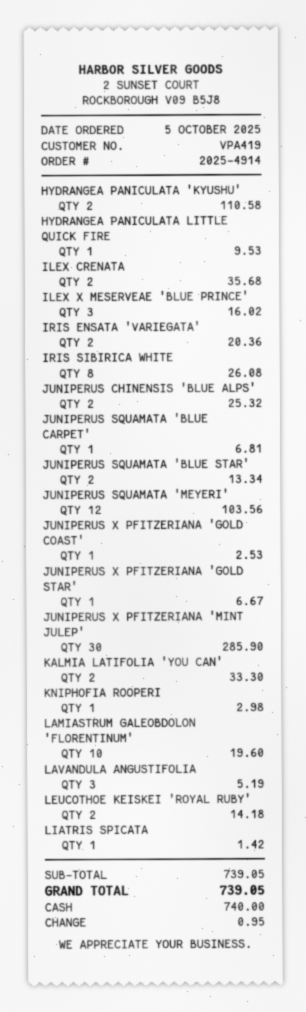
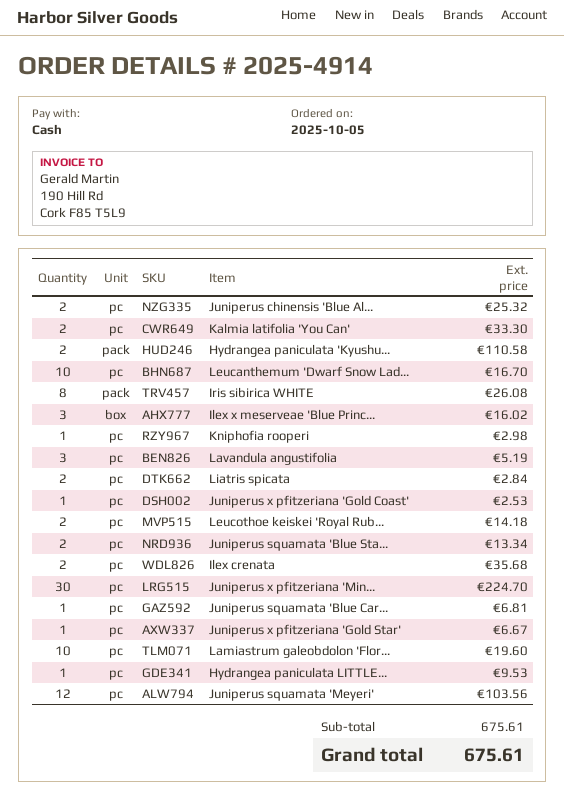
IRIS ENSATA 'VARIEGATA': 2 for 20.36 -> none
JUNIPERUS X PFITZERIANA 'MINT JULEP': 30 for 285.90 -> 30 for 224.70
LIATRIS SPICATA: 1 for 1.42 -> 2 for 2.84
Leucanthemum 'Dwarf Snow Lad...: none -> 10 for 16.70
subtotal: 739.05 -> 675.61
total: 739.05 -> 675.61

